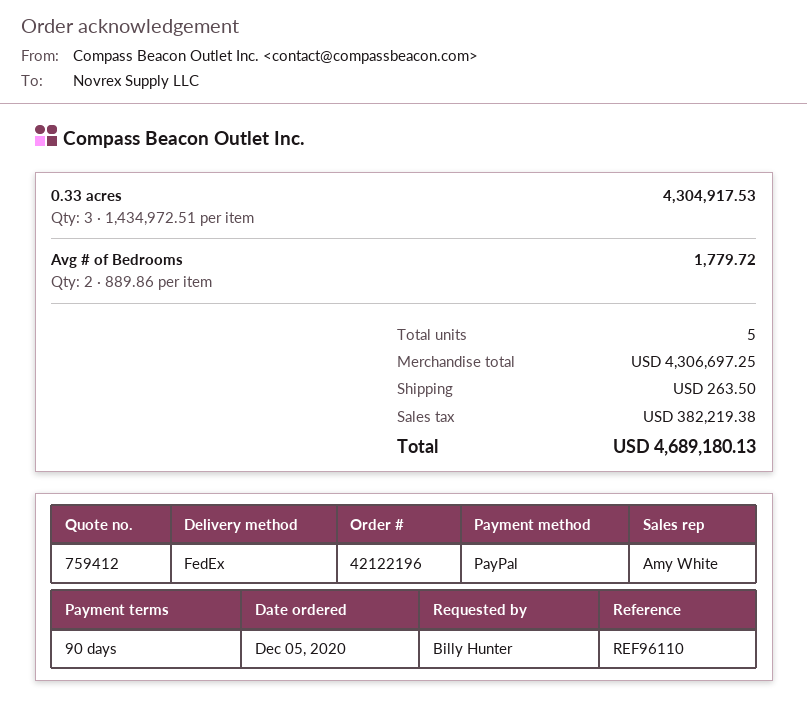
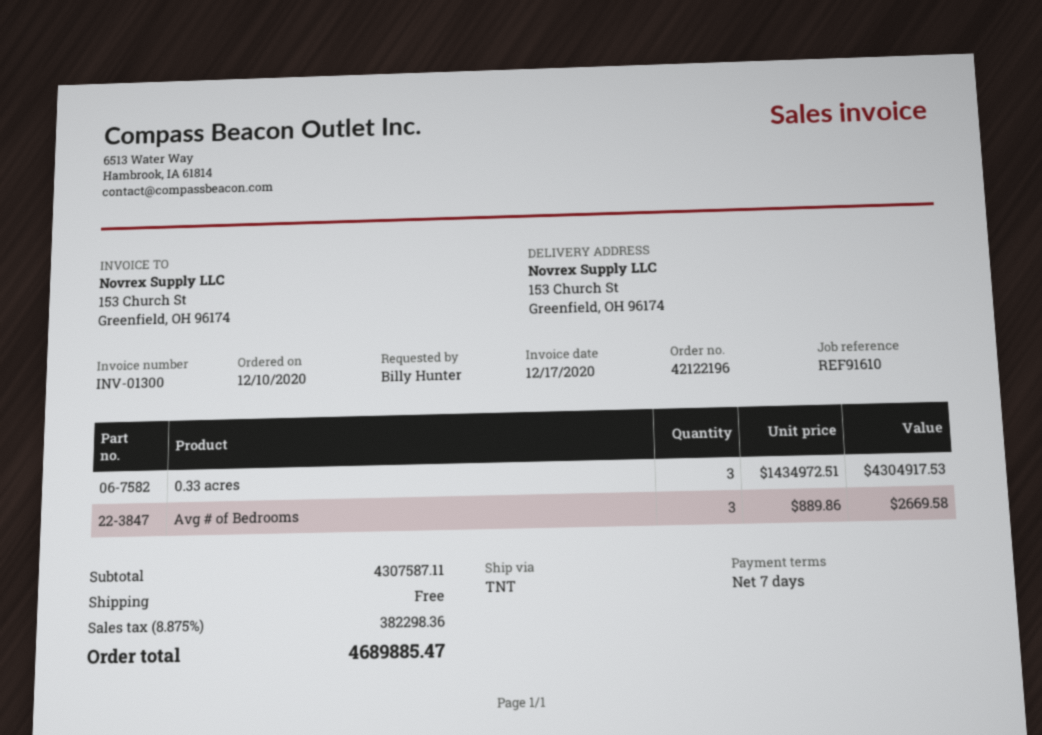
order date: 2020-12-05 -> 2020-12-10
payment terms: 90 days -> 7 days
reference: REF96110 -> REF91610
shipping method: FedEx -> TNT
Avg # of Bedrooms: 2 x 889.86 = 1779.72 -> 3 x 889.86 = 2669.58
subtotal: 4306697.25 -> 4307587.11
shipping: 263.50 -> 0.00
tax: 382219.38 -> 382298.36
total: 4689180.13 -> 4689885.47

